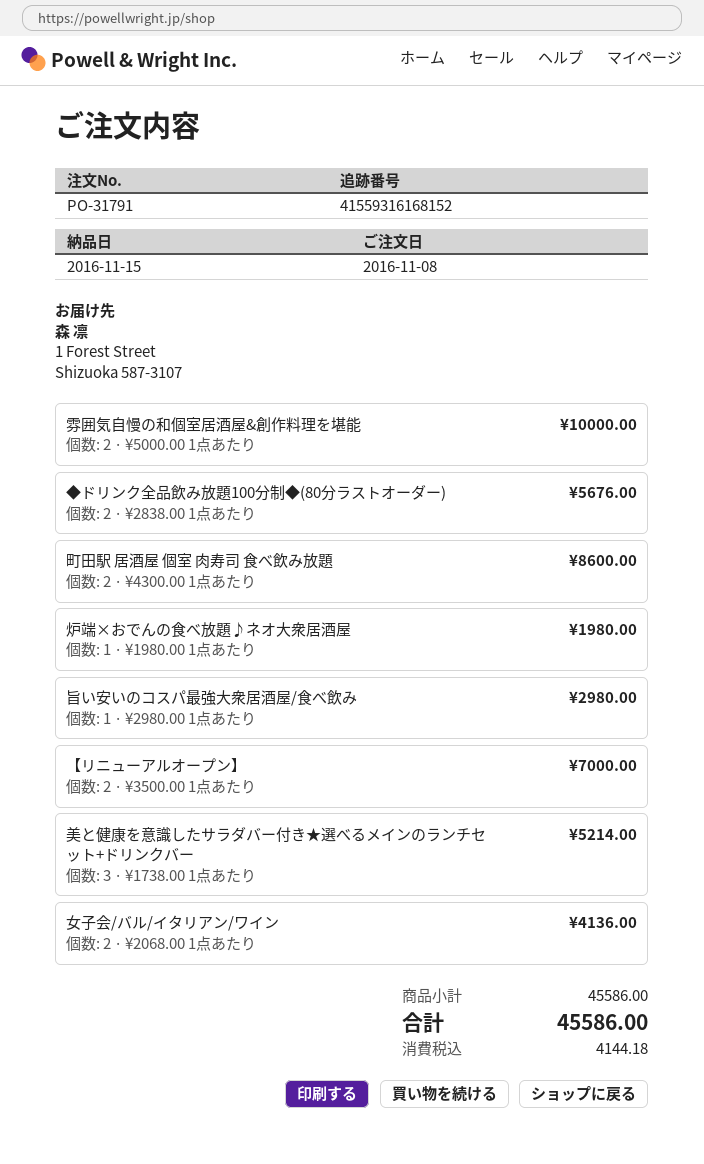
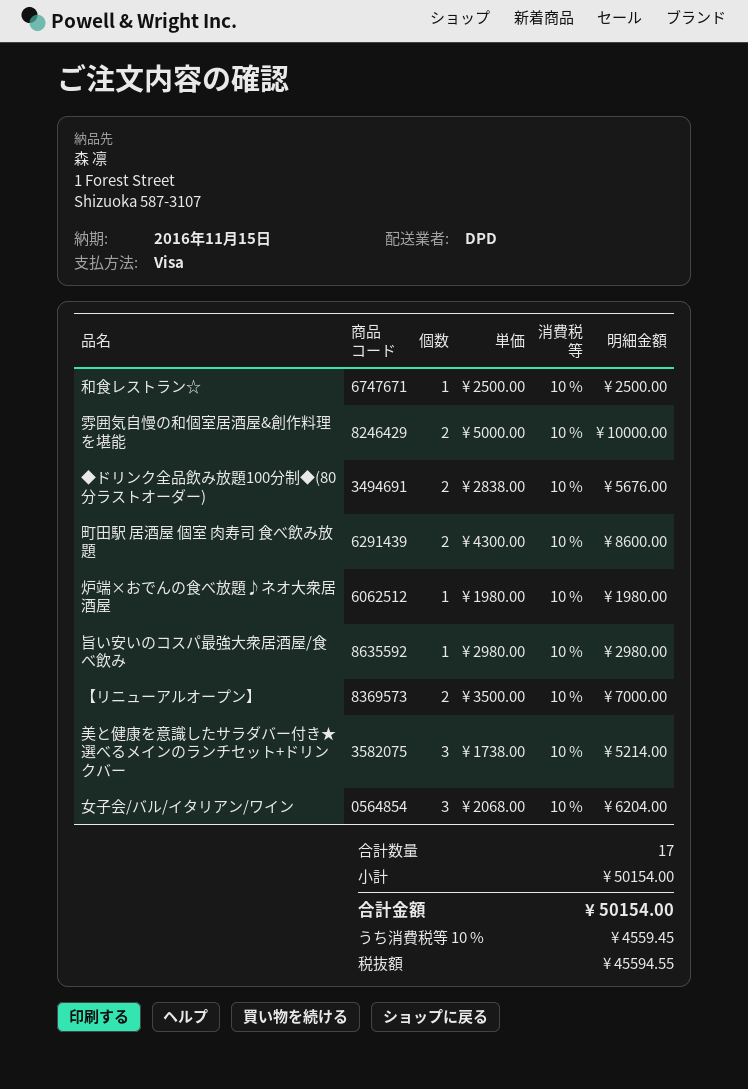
女子会/バル/イタリアン/ワイン: 2 x 2068.00 = 4136.00 -> 3 x 2068.00 = 6204.00
和食レストラン☆: none -> 1 x 2500.00 = 2500.00
subtotal: 45586.00 -> 50154.00
tax: 4144.18 -> 4559.45
total: 45586.00 -> 50154.00

